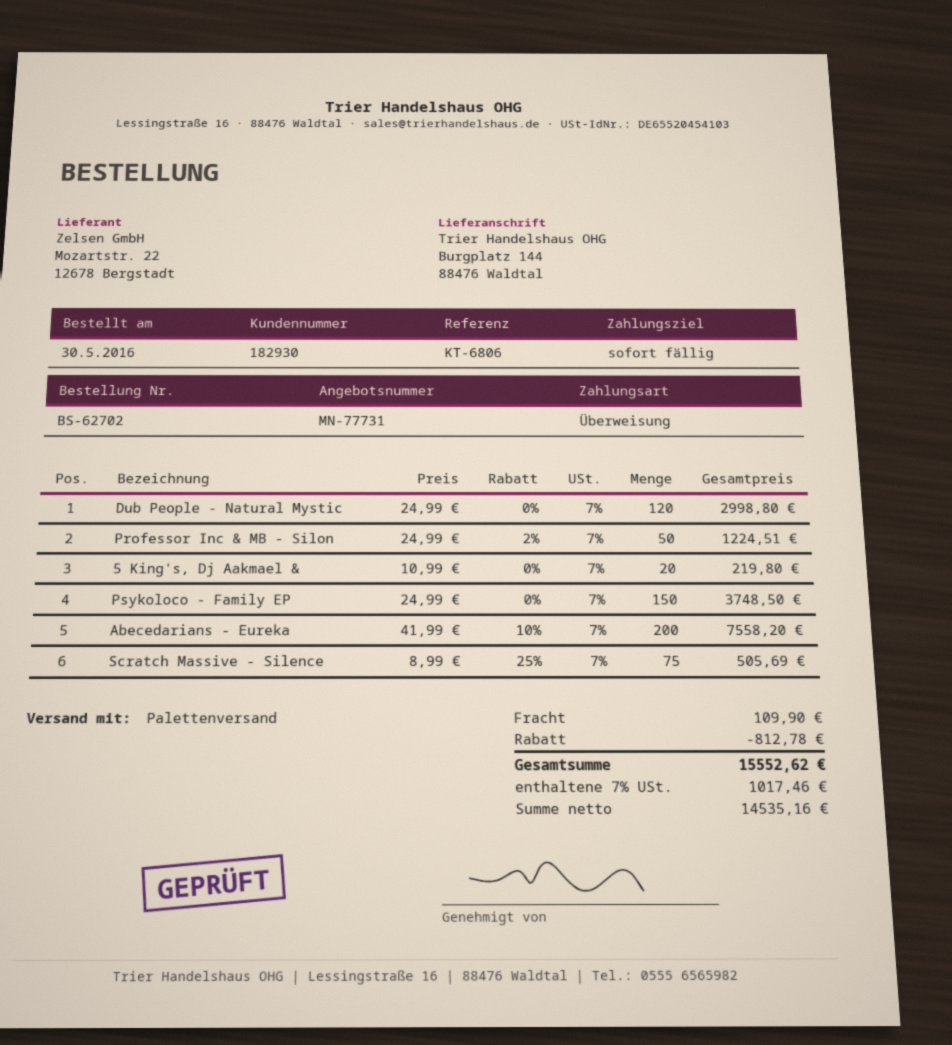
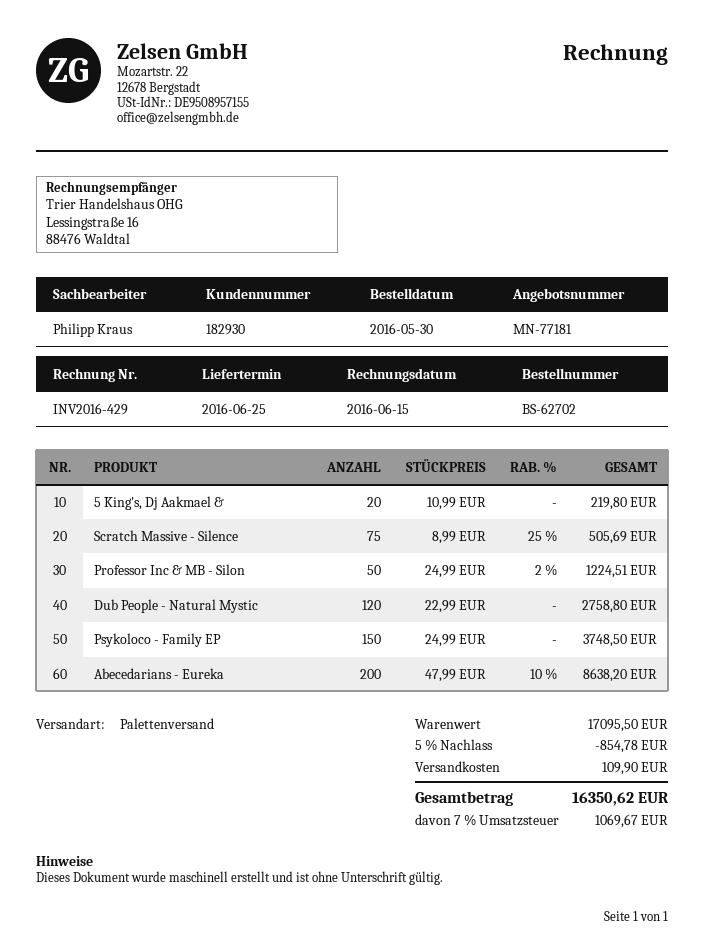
quote number: MN-77731 -> MN-77181
Dub People - Natural Mystic: 120 x 24.99 = 2998.80 -> 120 x 22.99 = 2758.80
Abecedarians - Eureka: 200 x 41.99 - 10% = 7558.20 -> 200 x 47.99 - 10% = 8638.20
discount: 812.78 -> 854.78
tax: 7% = 1017.46 -> 7% = 1069.67
total: 15552.62 -> 16350.62

